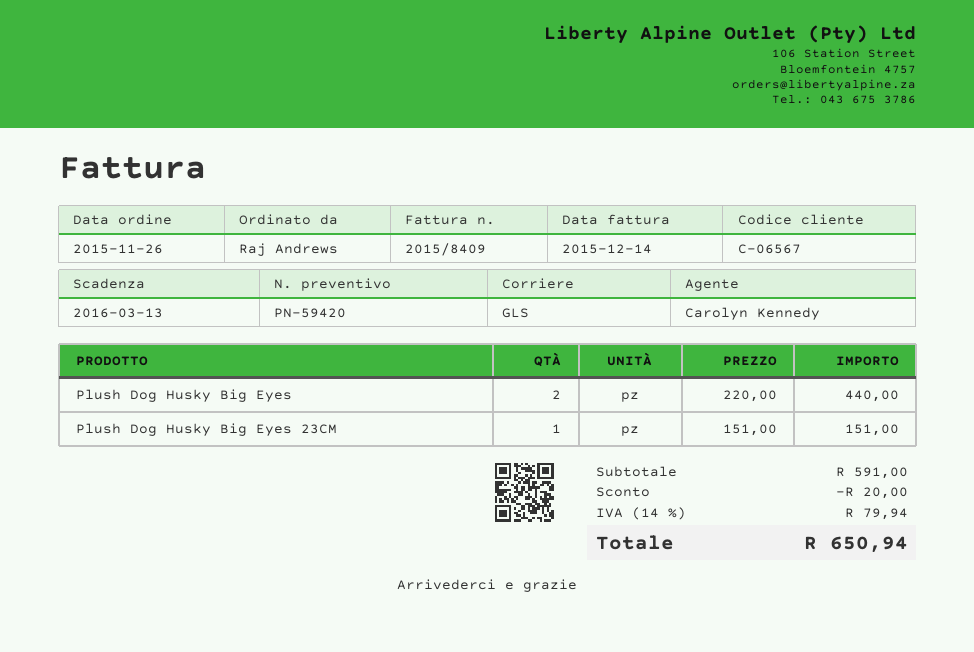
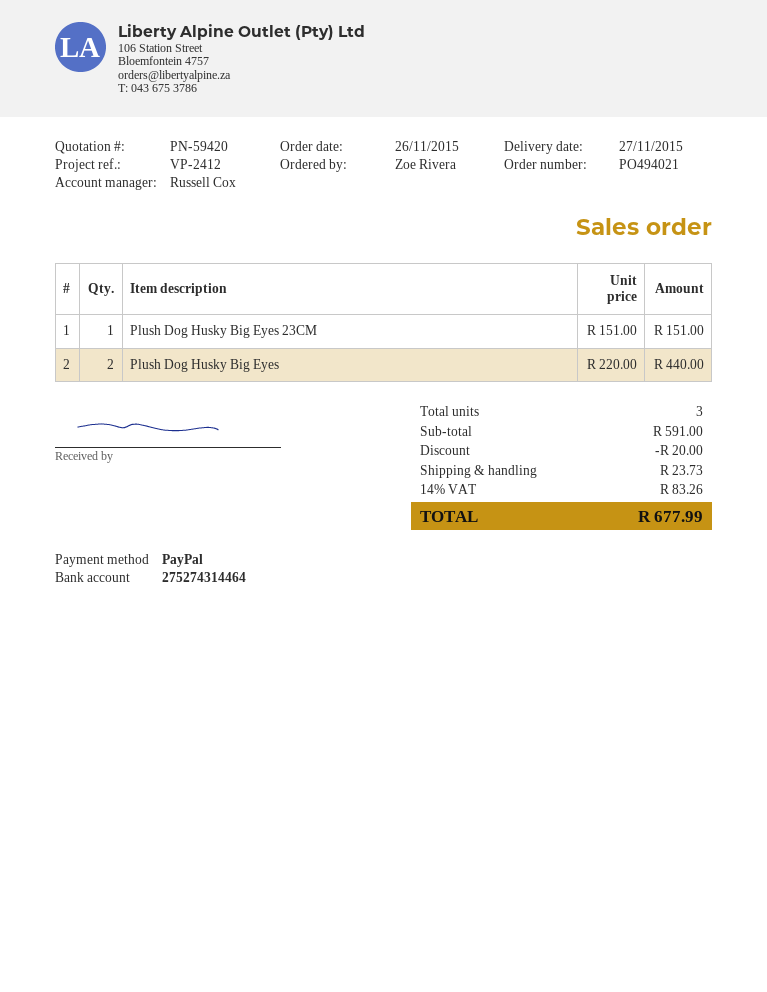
ordered by: Raj Andrews -> Zoe Rivera
sales rep: Carolyn Kennedy -> Russell Cox
shipping: none -> 23.73
tax: 14% = 79.94 -> 14% = 83.26
total: 650.94 -> 677.99

